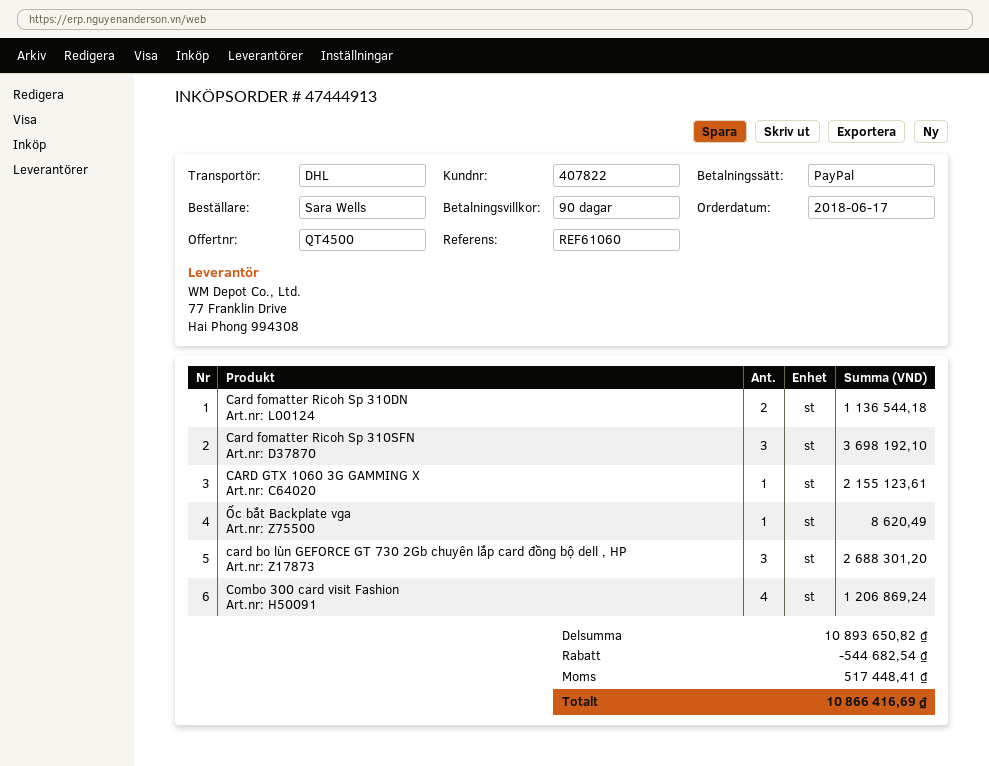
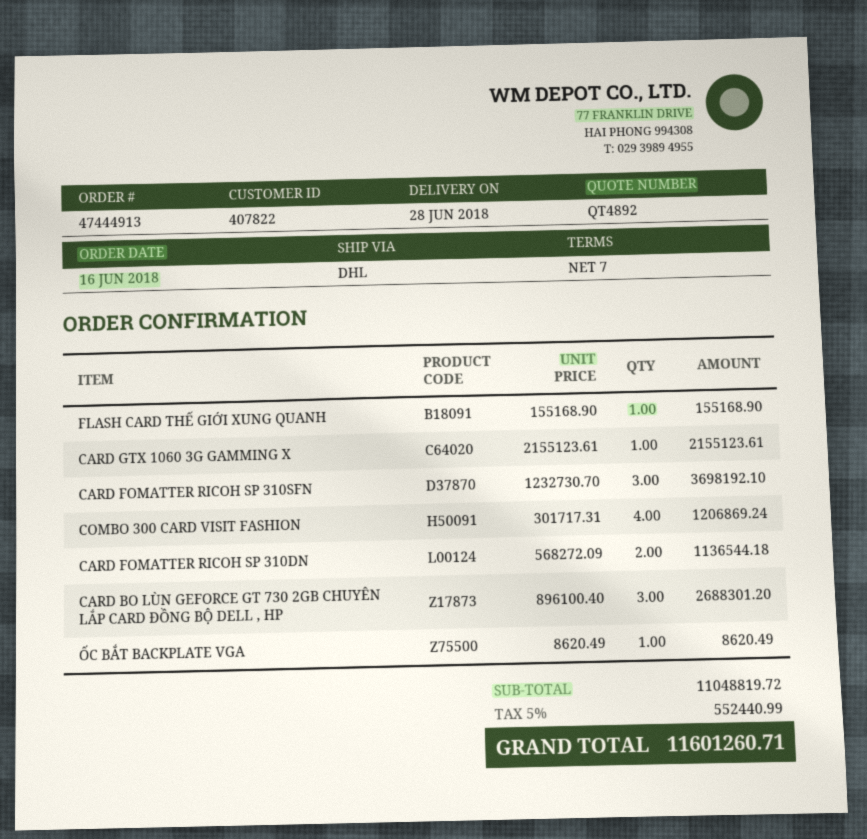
quote number: QT4500 -> QT4892
order date: 2018-06-17 -> 2018-06-16
payment terms: 90 days -> 7 days
FLASH CARD THẾ GIỚI XUNG QUANH: none -> 1 for 155168.90
subtotal: 10893650.82 -> 11048819.72
discount: 544682.54 -> none
tax: 517448.41 -> 552440.99
total: 10866416.69 -> 11601260.71

